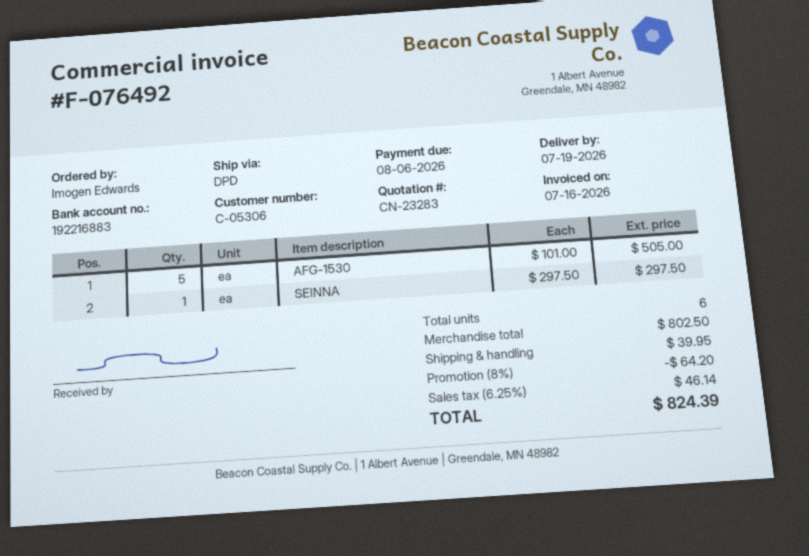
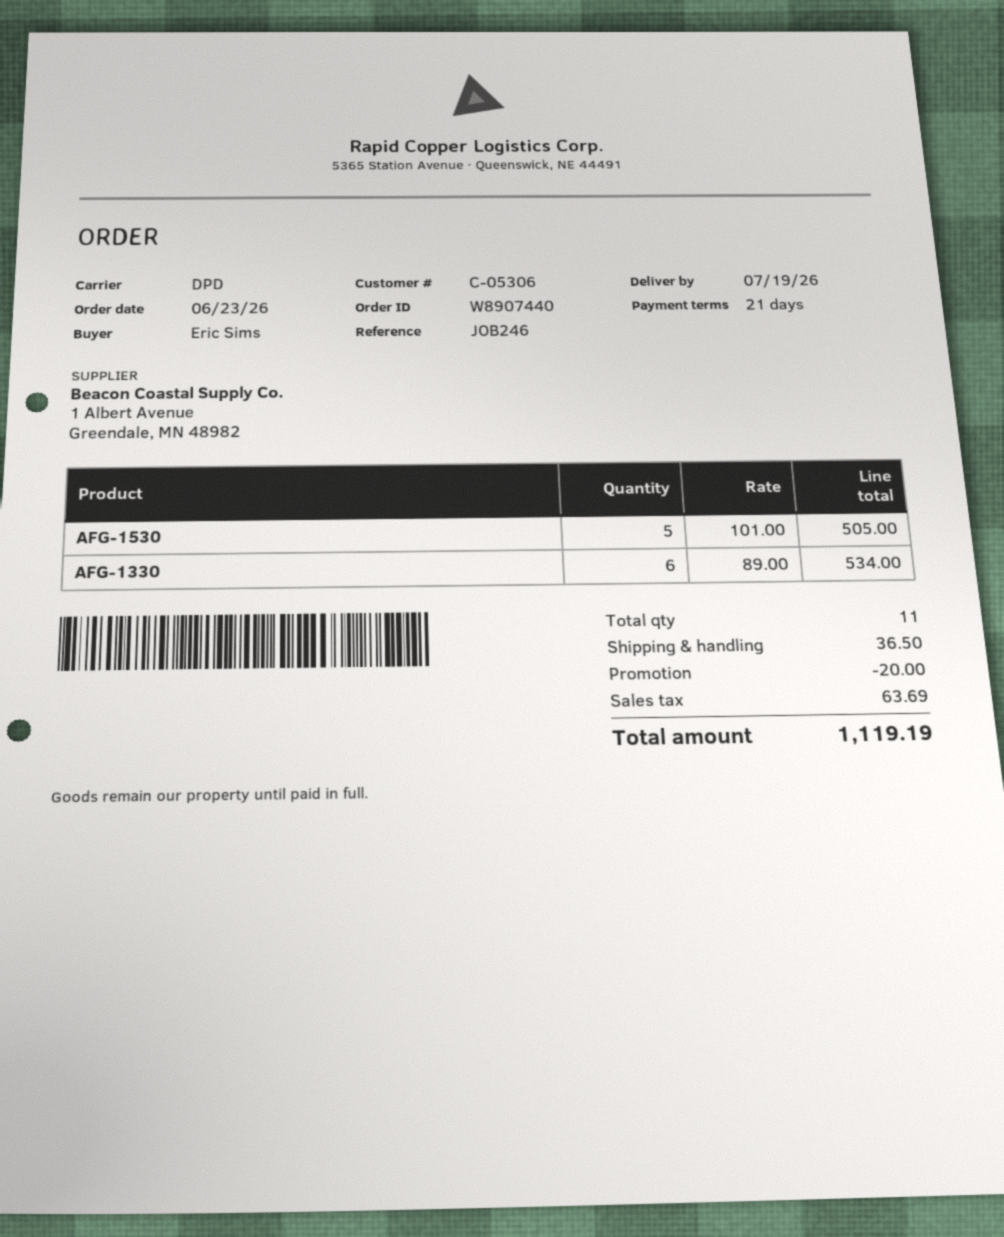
ordered by: Imogen Edwards -> Eric Sims
SEINNA: 1 x 297.50 = 297.50 -> none
AFG-1330: none -> 6 x 89.00 = 534.00
total quantity: 6 -> 11
discount: 64.20 -> 20.00
shipping: 39.95 -> 36.50
tax: 46.14 -> 63.69
total: 824.39 -> 1119.19

